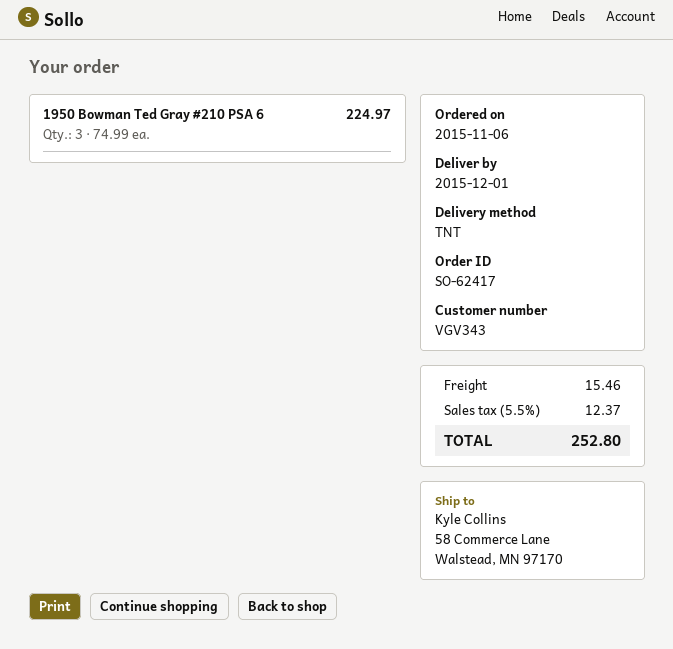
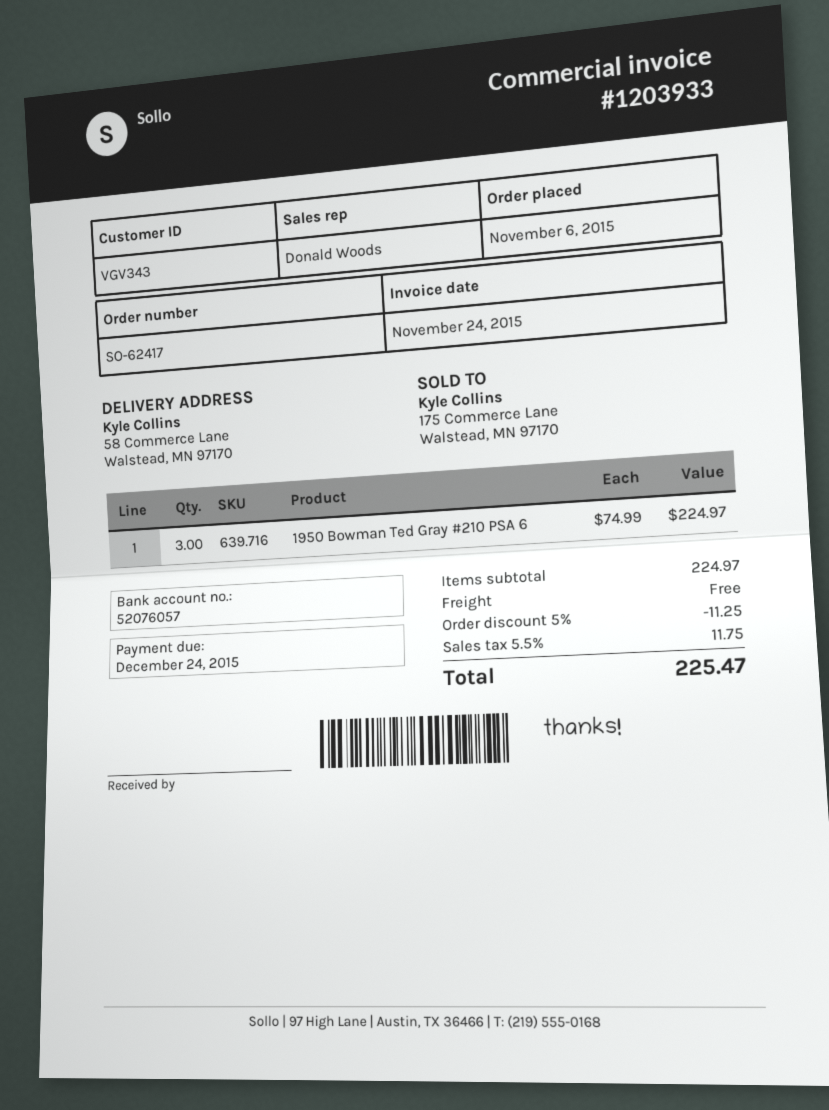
discount: none -> 5% = 11.25
shipping: 15.46 -> 0.00
tax: 5.5% = 12.37 -> 5.5% = 11.75
total: 252.80 -> 225.47

